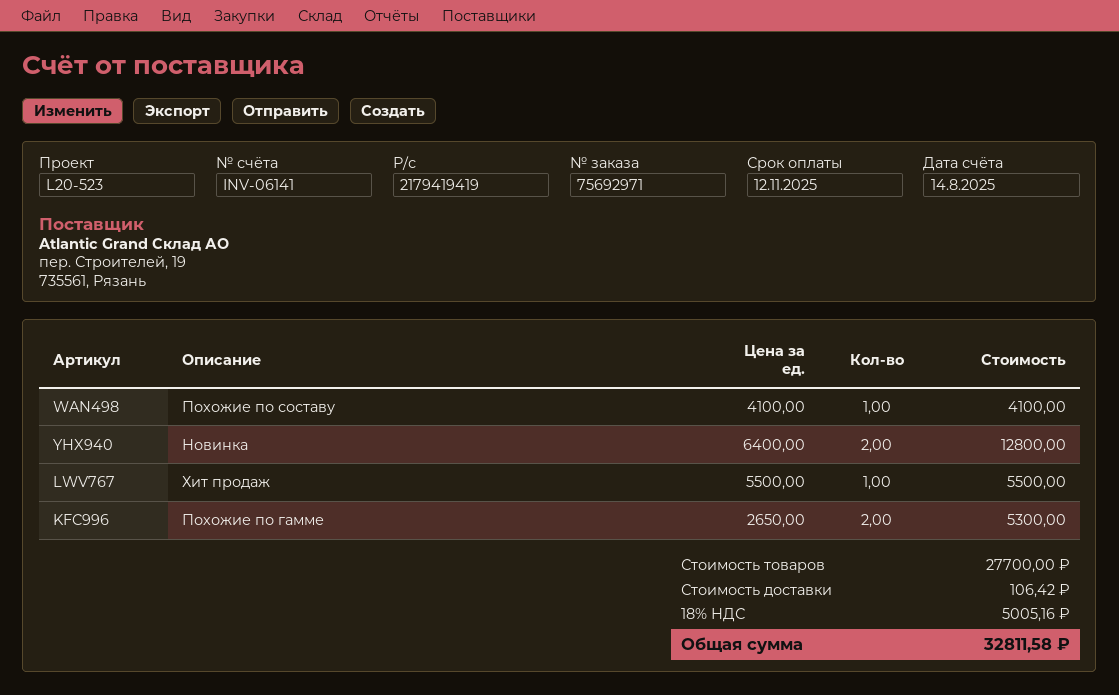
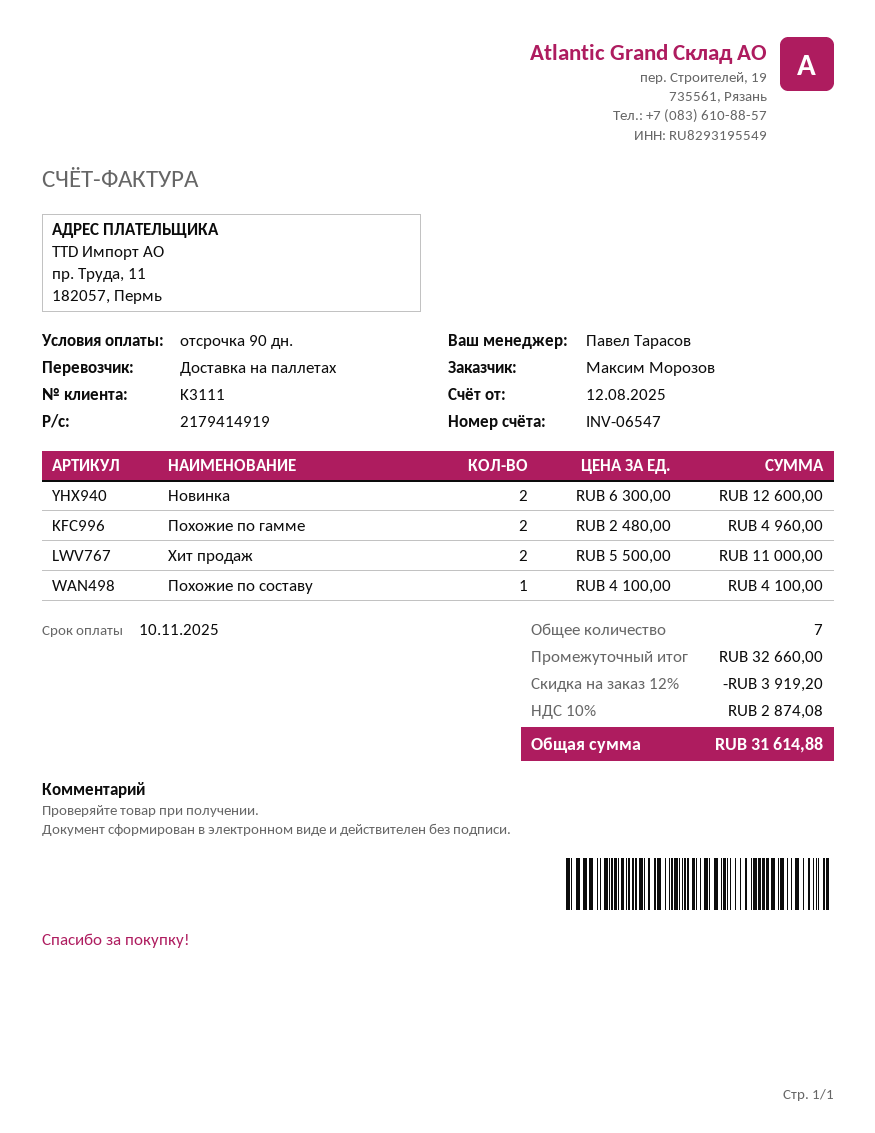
invoice number: INV-06141 -> INV-06547
invoice date: 2025-08-14 -> 2025-08-12
due date: 2025-11-12 -> 2025-11-10
bank account: 2179419419 -> 2179414919
Новинка: 2 x 6400.00 = 12800.00 -> 2 x 6300.00 = 12600.00
Хит продаж: 1 x 5500.00 = 5500.00 -> 2 x 5500.00 = 11000.00
Похожие по гамме: 2 x 2650.00 = 5300.00 -> 2 x 2480.00 = 4960.00
subtotal: 27700.00 -> 32660.00
discount: none -> 12% = 3919.20
shipping: 106.42 -> none
tax: 18% = 5005.16 -> 10% = 2874.08
total: 32811.58 -> 31614.88

